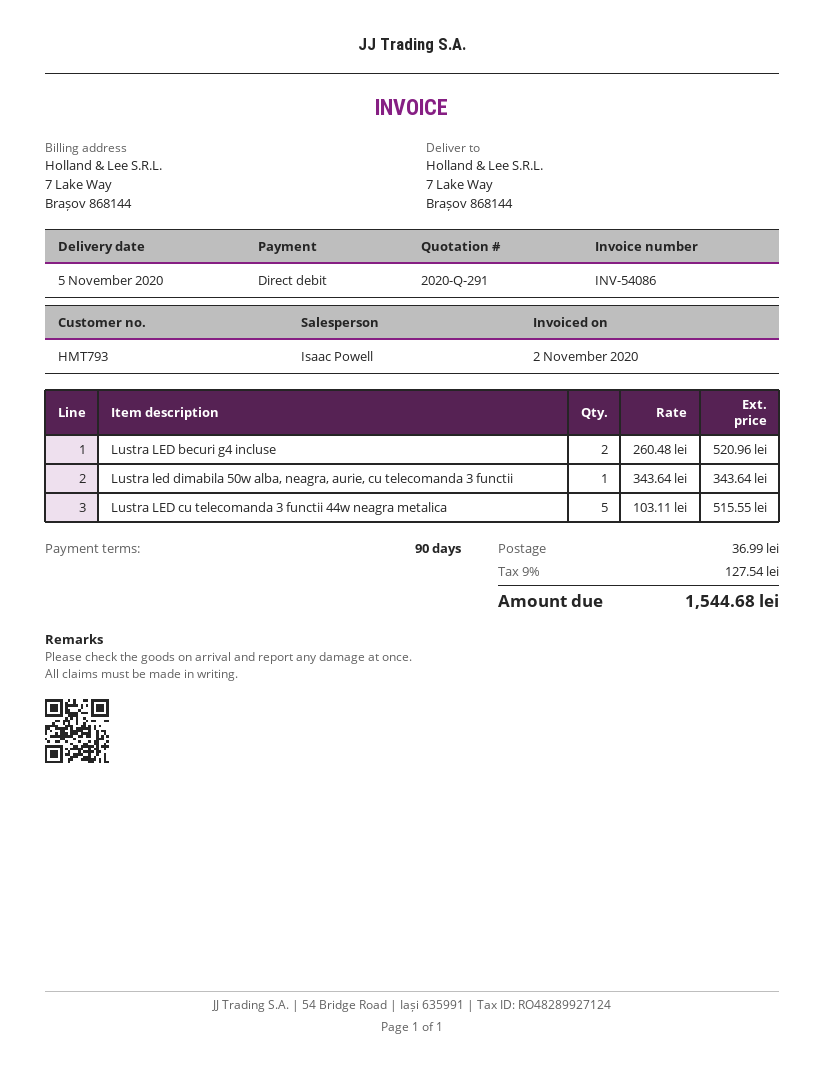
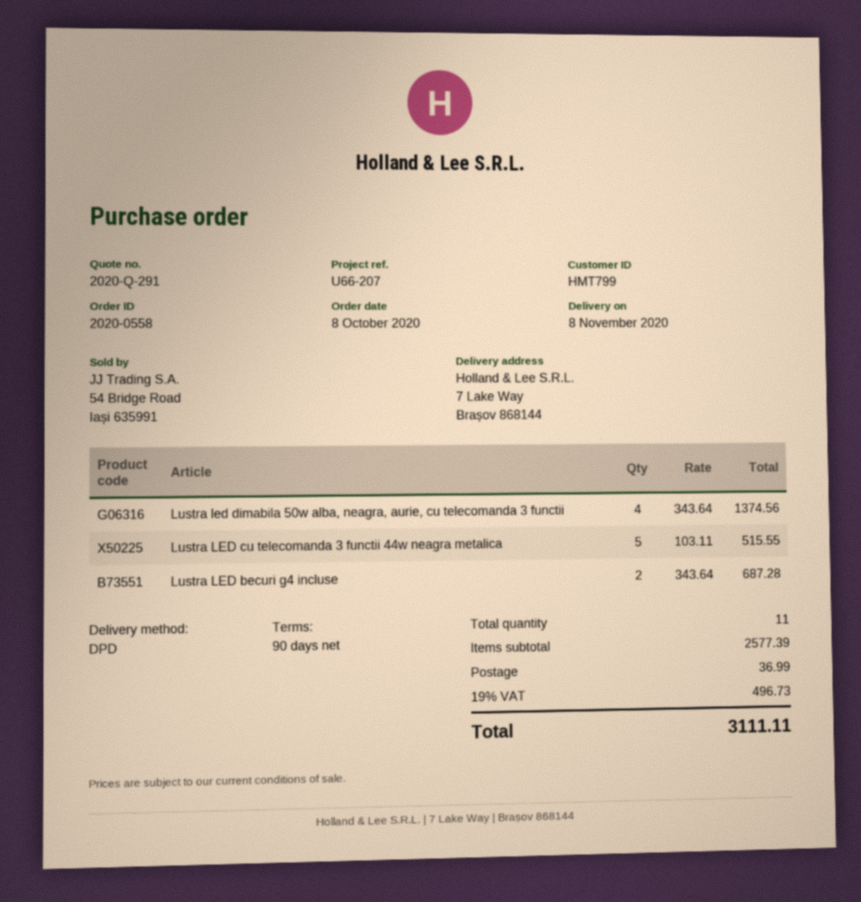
delivery date: 2020-11-05 -> 2020-11-08
customer number: HMT793 -> HMT799
Lustra LED becuri g4 incluse: 2 x 260.48 = 520.96 -> 2 x 343.64 = 687.28
Lustra led dimabila 50w alba, neagra, aurie, cu telecomanda 3 functii: 1 x 343.64 = 343.64 -> 4 x 343.64 = 1374.56
tax: 9% = 127.54 -> 19% = 496.73
total: 1544.68 -> 3111.11

